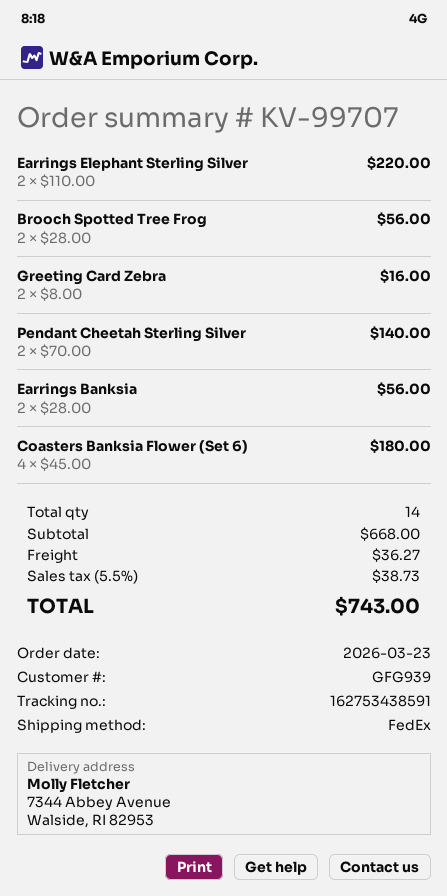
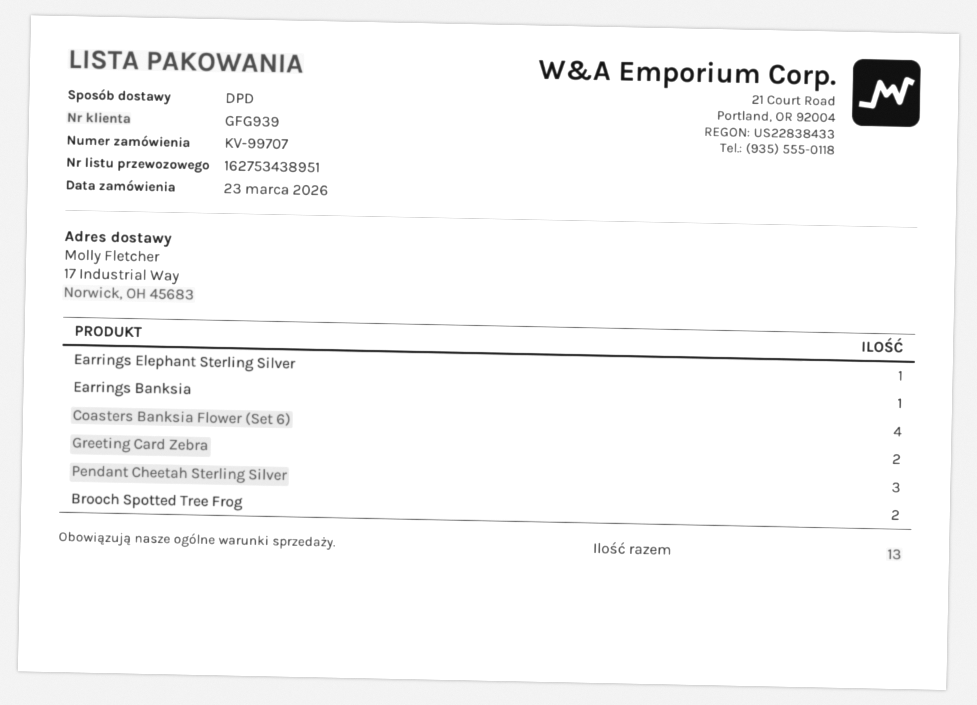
shipping method: FedEx -> DPD
tracking number: 162753438591 -> 162753438951
ship to: 7344 Abbey Avenue, Walside, RI 82953 -> 17 Industrial Way, Norwick, OH 45683
Earrings Elephant Sterling Silver: 2 -> 1
Pendant Cheetah Sterling Silver: 2 -> 3
Earrings Banksia: 2 -> 1
total quantity: 14 -> 13

